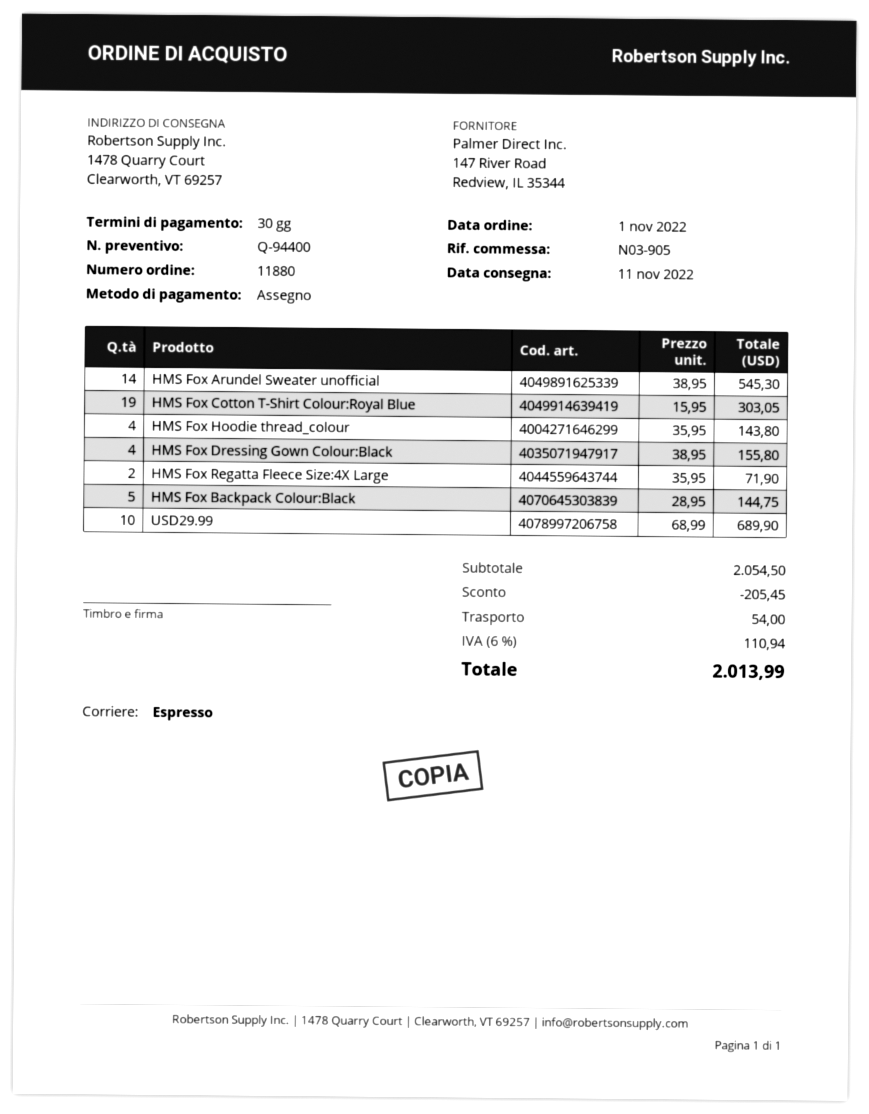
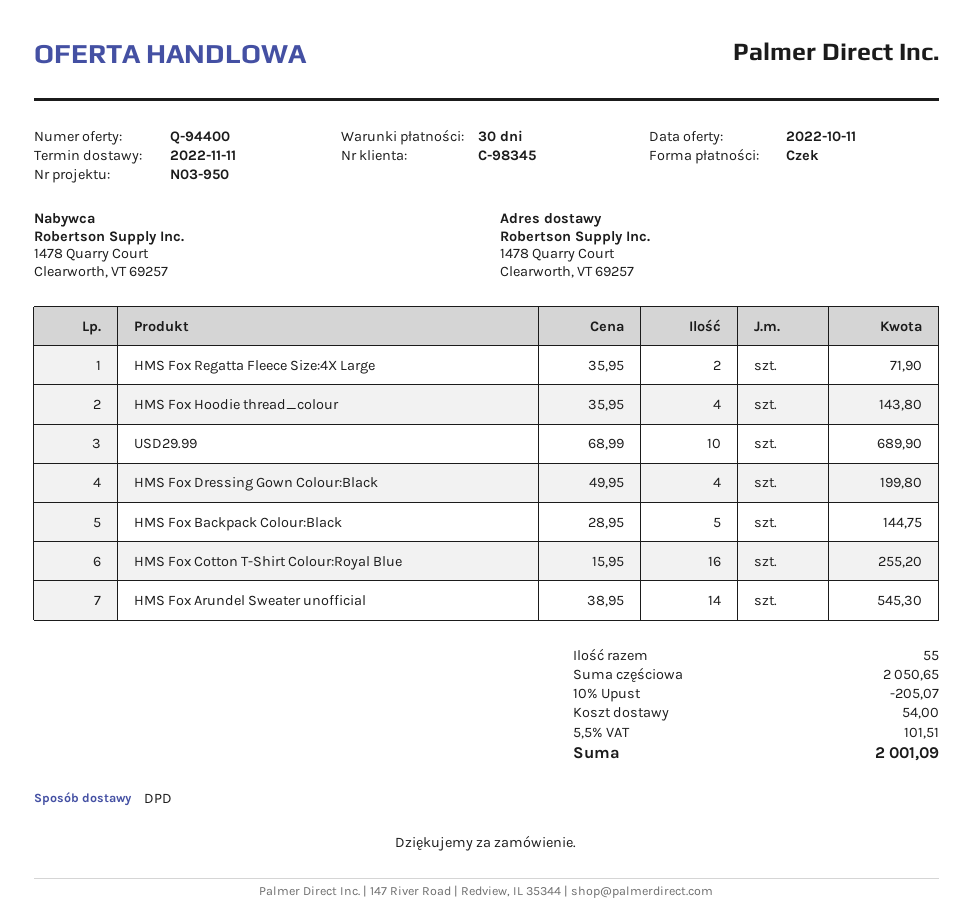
reference: N03-905 -> N03-950
shipping method: express -> DPD
HMS Fox Cotton T-Shirt Colour:Royal Blue: 19 x 15.95 = 303.05 -> 16 x 15.95 = 255.20
HMS Fox Dressing Gown Colour:Black: 4 x 38.95 = 155.80 -> 4 x 49.95 = 199.80
subtotal: 2054.50 -> 2050.65
discount: 205.45 -> 205.07
tax: 6% = 110.94 -> 5.5% = 101.51
total: 2013.99 -> 2001.09

